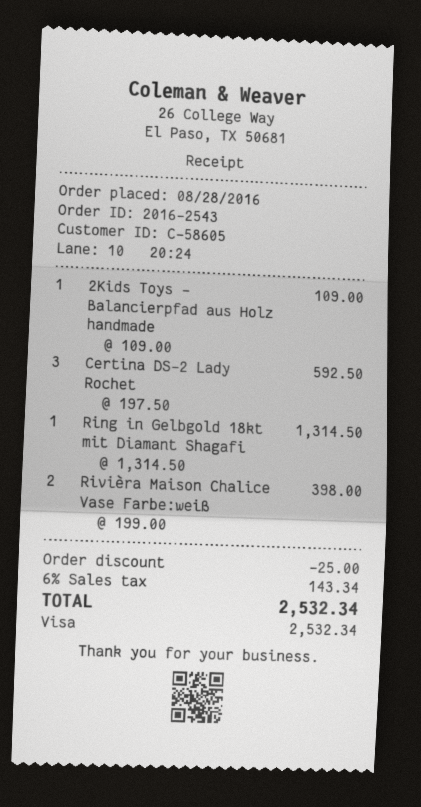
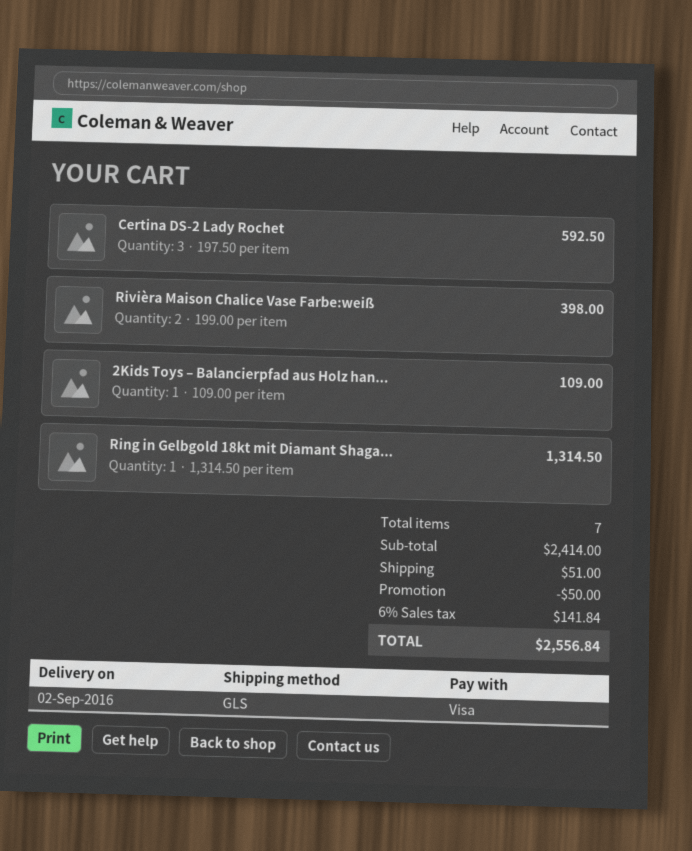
discount: 25.00 -> 50.00
shipping: none -> 51.00
tax: 6% = 143.34 -> 6% = 141.84
total: 2532.34 -> 2556.84

